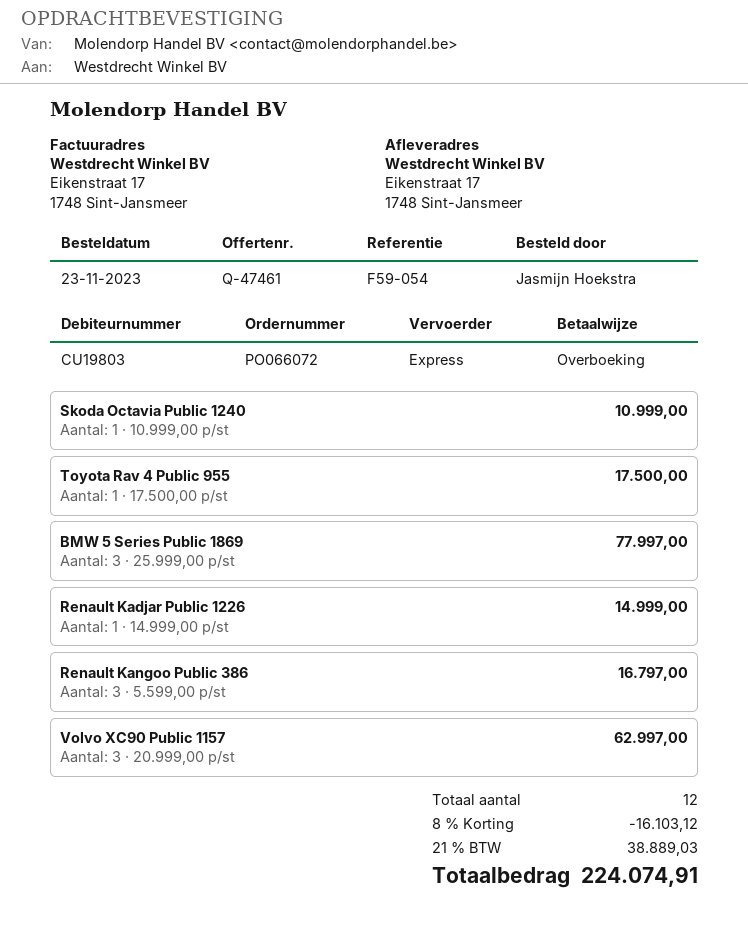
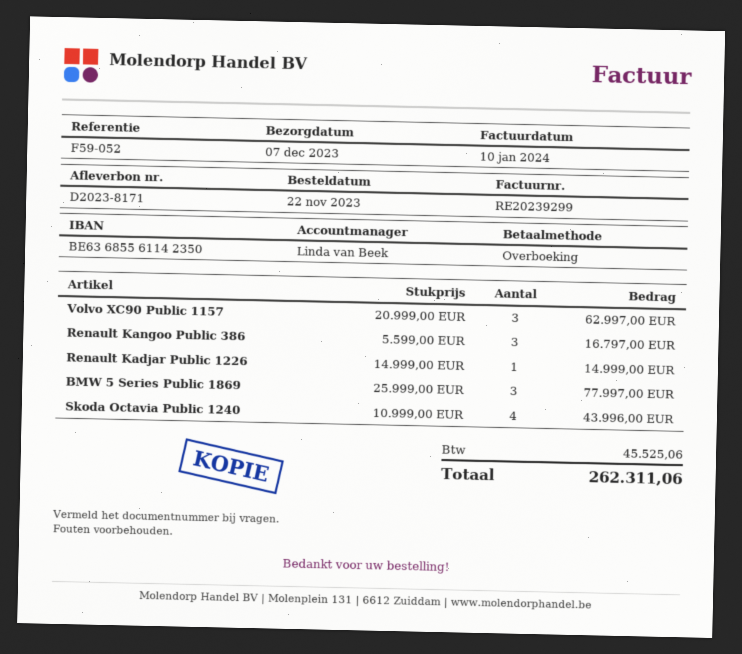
order date: 2023-11-23 -> 2023-11-22
reference: F59-054 -> F59-052
Skoda Octavia Public 1240: 1 x 10999.00 = 10999.00 -> 4 x 10999.00 = 43996.00
Toyota Rav 4 Public 955: 1 x 17500.00 = 17500.00 -> none
discount: 8% = 16103.12 -> none
tax: 38889.03 -> 45525.06
total: 224074.91 -> 262311.06

